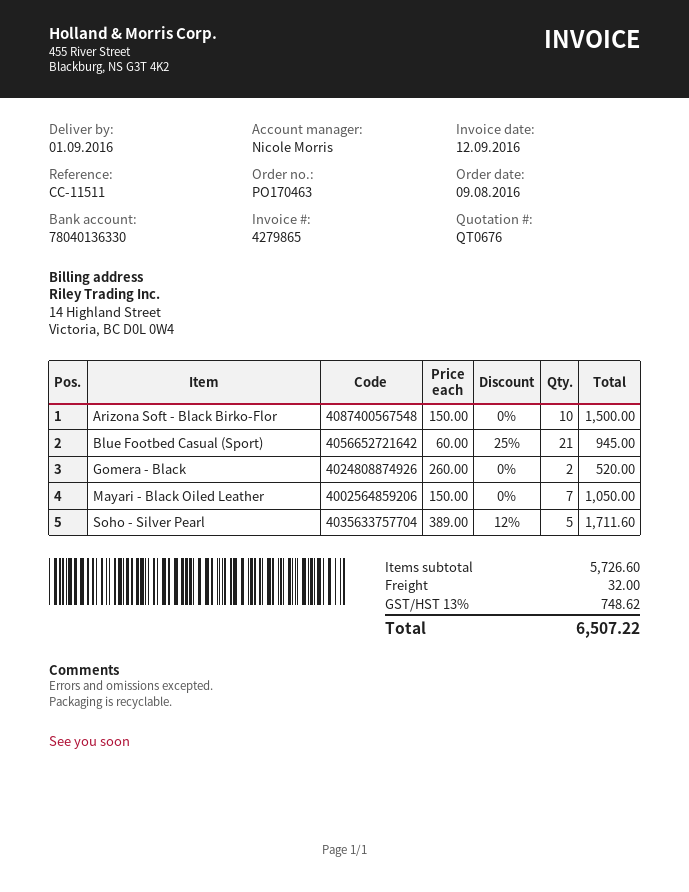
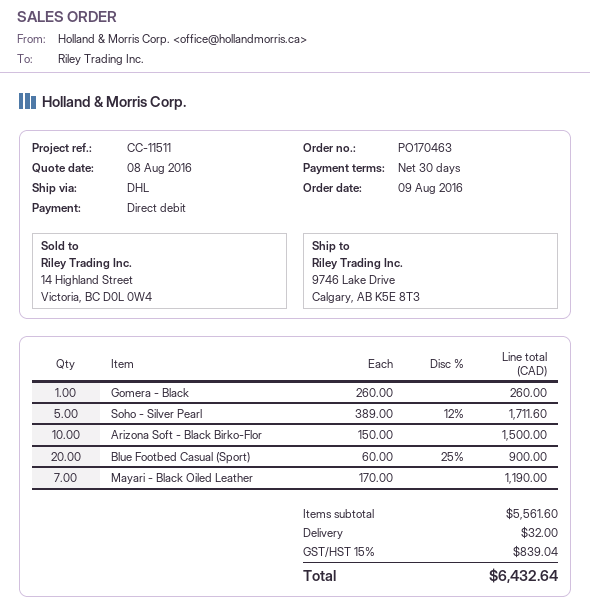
Blue Footbed Casual (Sport): 21 x 60.00 - 25% = 945.00 -> 20 x 60.00 - 25% = 900.00
Gomera - Black: 2 x 260.00 = 520.00 -> 1 x 260.00 = 260.00
Mayari - Black Oiled Leather: 7 x 150.00 = 1050.00 -> 7 x 170.00 = 1190.00
subtotal: 5726.60 -> 5561.60
tax: 13% = 748.62 -> 15% = 839.04
total: 6507.22 -> 6432.64

